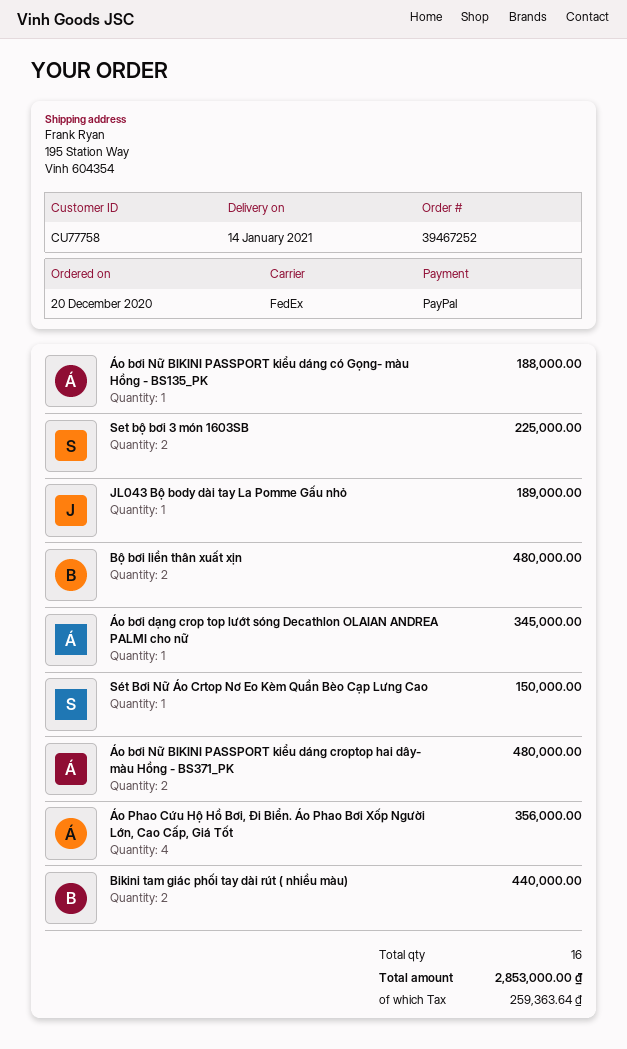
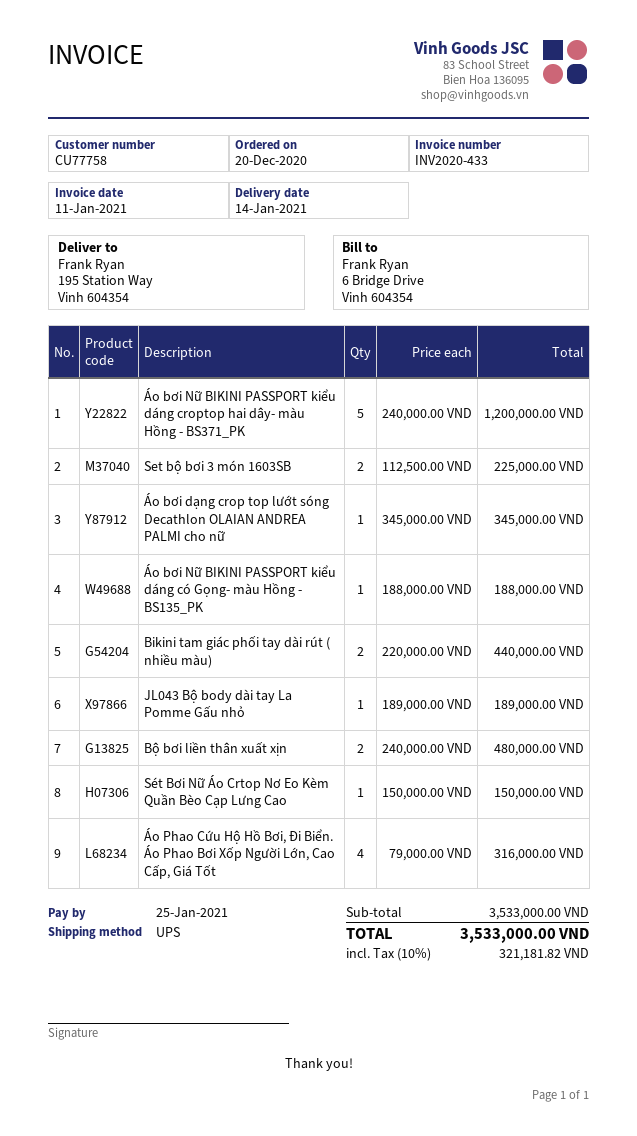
shipping method: FedEx -> UPS
Áo bơi Nữ BIKINI PASSPORT kiểu dáng croptop hai dây- màu Hồng - BS371_PK: 2 for 480000.00 -> 5 for 1200000.00
Áo Phao Cứu Hộ Hồ Bơi, Đi Biển. Áo Phao Bơi Xốp Người Lớn, Cao Cấp, Giá Tốt: 4 for 356000.00 -> 4 for 316000.00
tax: 259363.64 -> 321181.82
total: 2853000.00 -> 3533000.00

